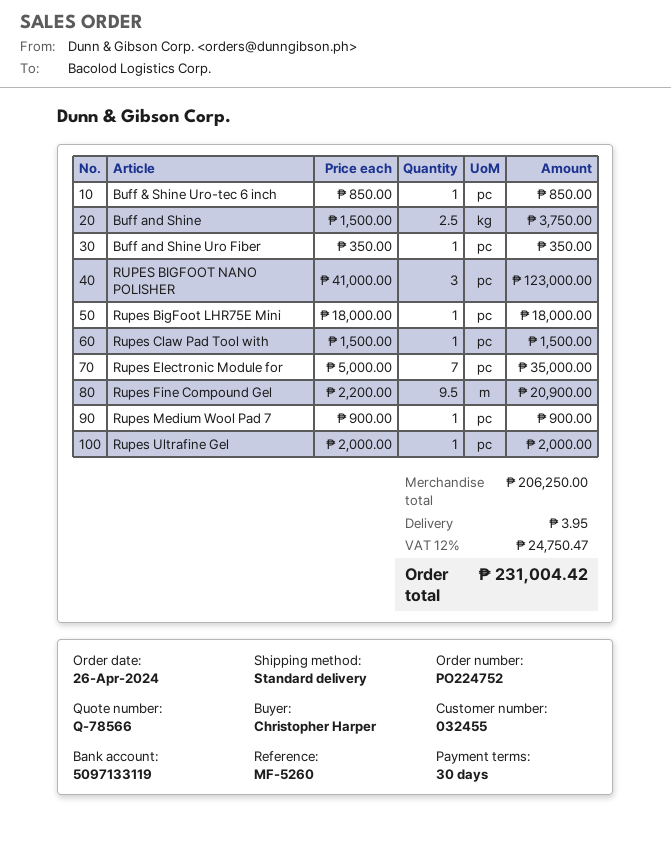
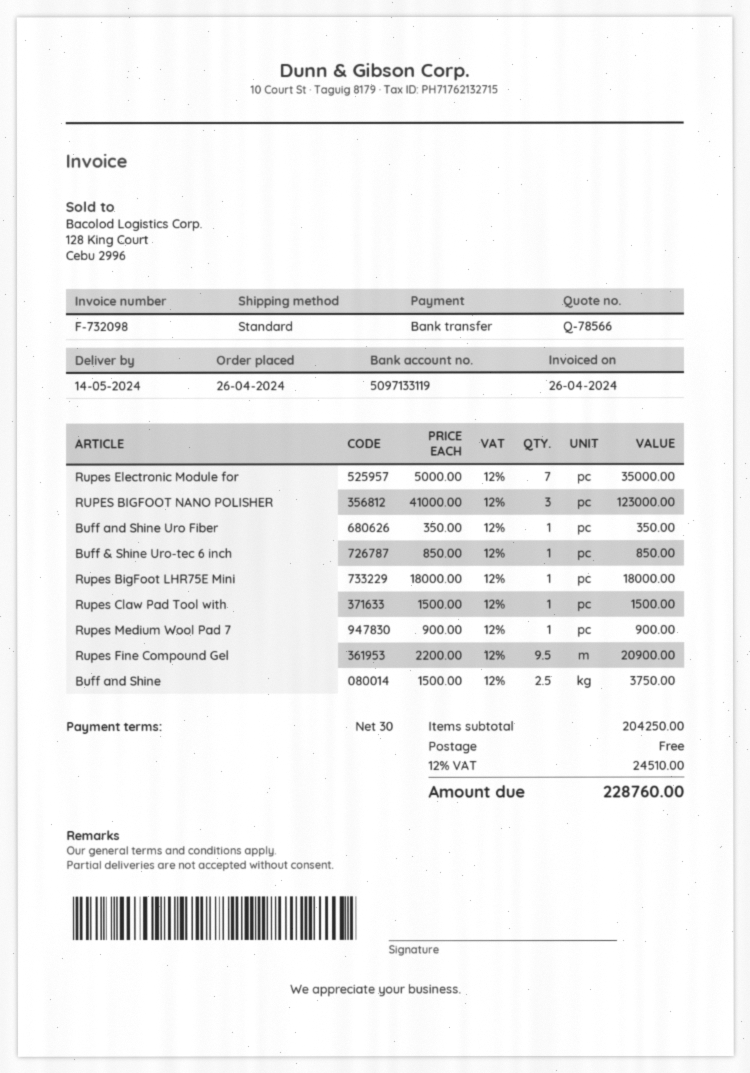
Rupes Ultrafine Gel: 1 x 2000.00 = 2000.00 -> none
subtotal: 206250.00 -> 204250.00
shipping: 3.95 -> 0.00
tax: 12% = 24750.47 -> 12% = 24510.00
total: 231004.42 -> 228760.00

